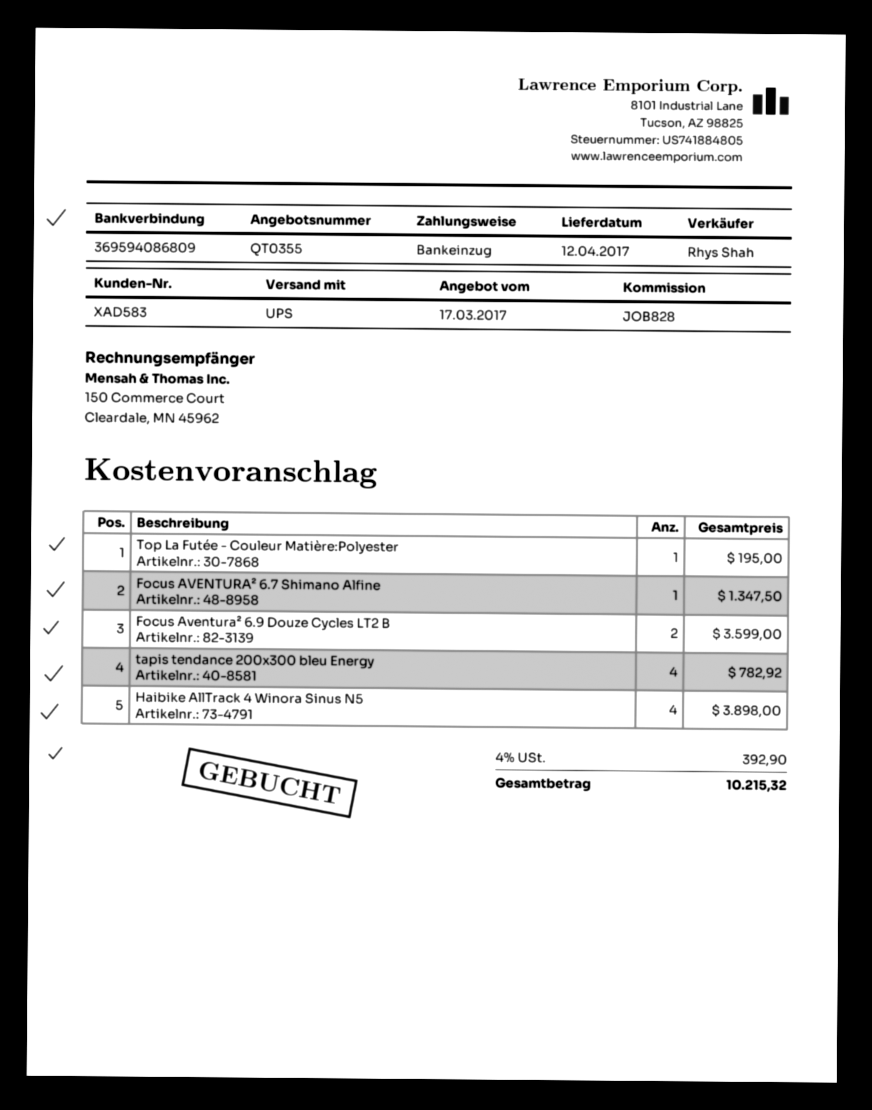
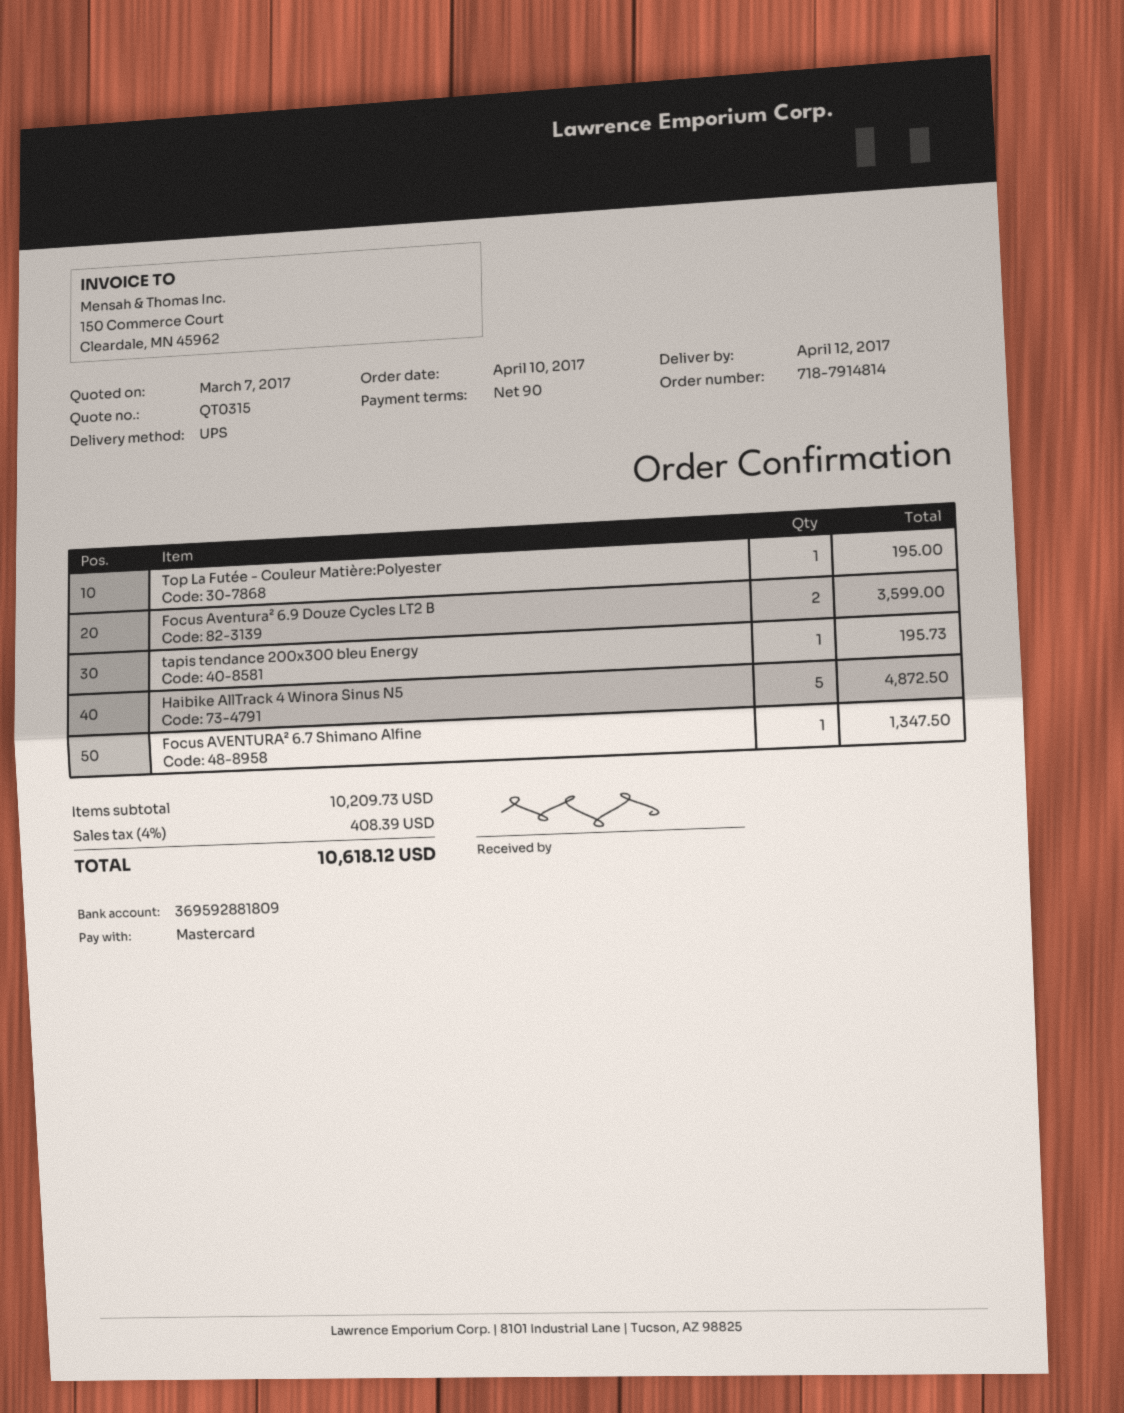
quote number: QT0355 -> QT0315
quote date: 2017-03-17 -> 2017-03-07
payment method: direct debit -> Mastercard
bank account: 369594086809 -> 369592881809
tapis tendance 200x300 bleu Energy: 4 for 782.92 -> 1 for 195.73
Haibike AllTrack 4 Winora Sinus N5: 4 for 3898.00 -> 5 for 4872.50
tax: 4% = 392.90 -> 4% = 408.39
total: 10215.32 -> 10618.12

